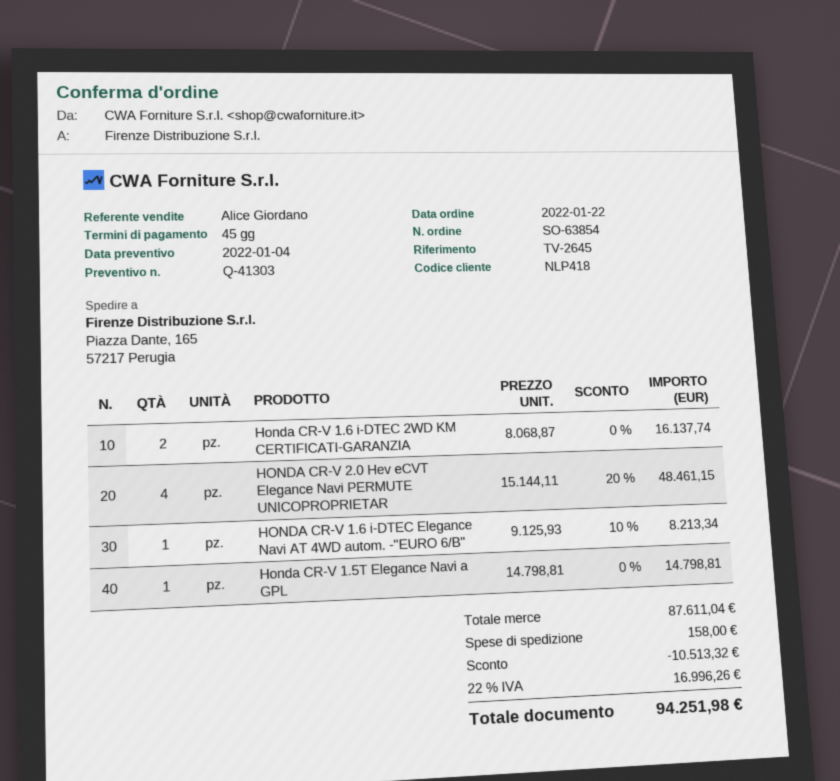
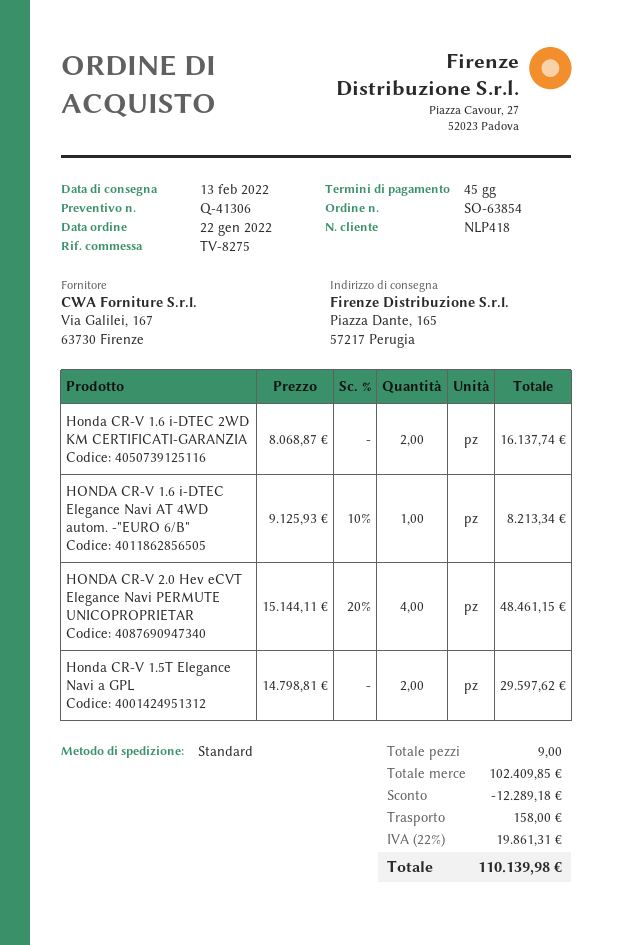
quote number: Q-41303 -> Q-41306
reference: TV-2645 -> TV-8275
Honda CR-V 1.5T Elegance Navi a GPL: 1 x 14798.81 = 14798.81 -> 2 x 14798.81 = 29597.62
subtotal: 87611.04 -> 102409.85
discount: 10513.32 -> 12289.18
tax: 22% = 16996.26 -> 22% = 19861.31
total: 94251.98 -> 110139.98

